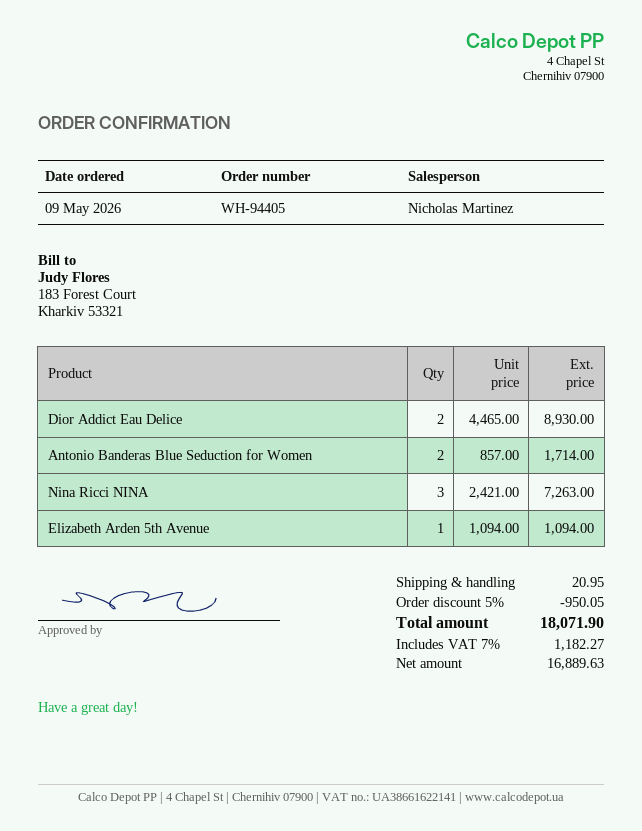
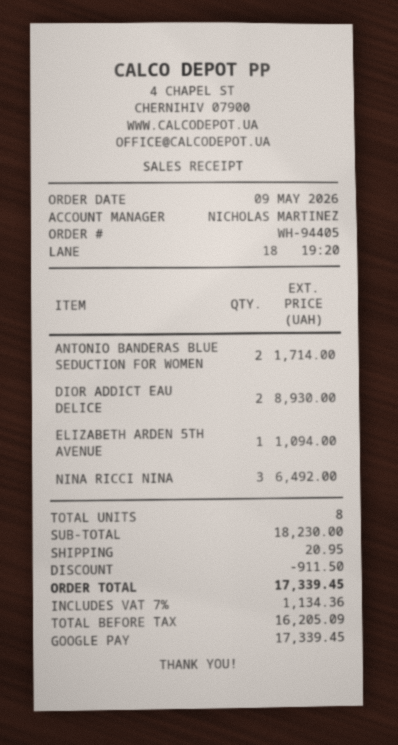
Nina Ricci NINA: 3 for 7263.00 -> 3 for 6492.00
discount: 950.05 -> 911.50
net: 16889.63 -> 16205.09
tax: 7% = 1182.27 -> 7% = 1134.36
total: 18071.90 -> 17339.45

